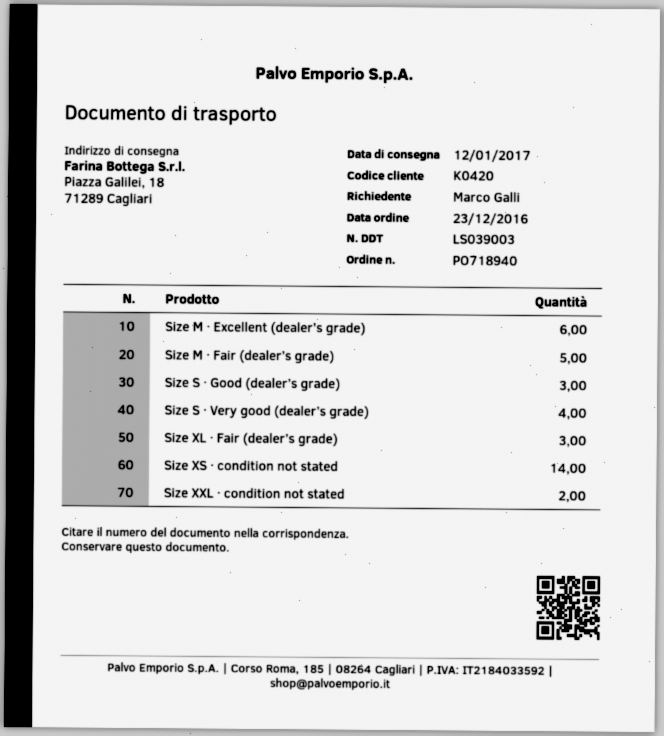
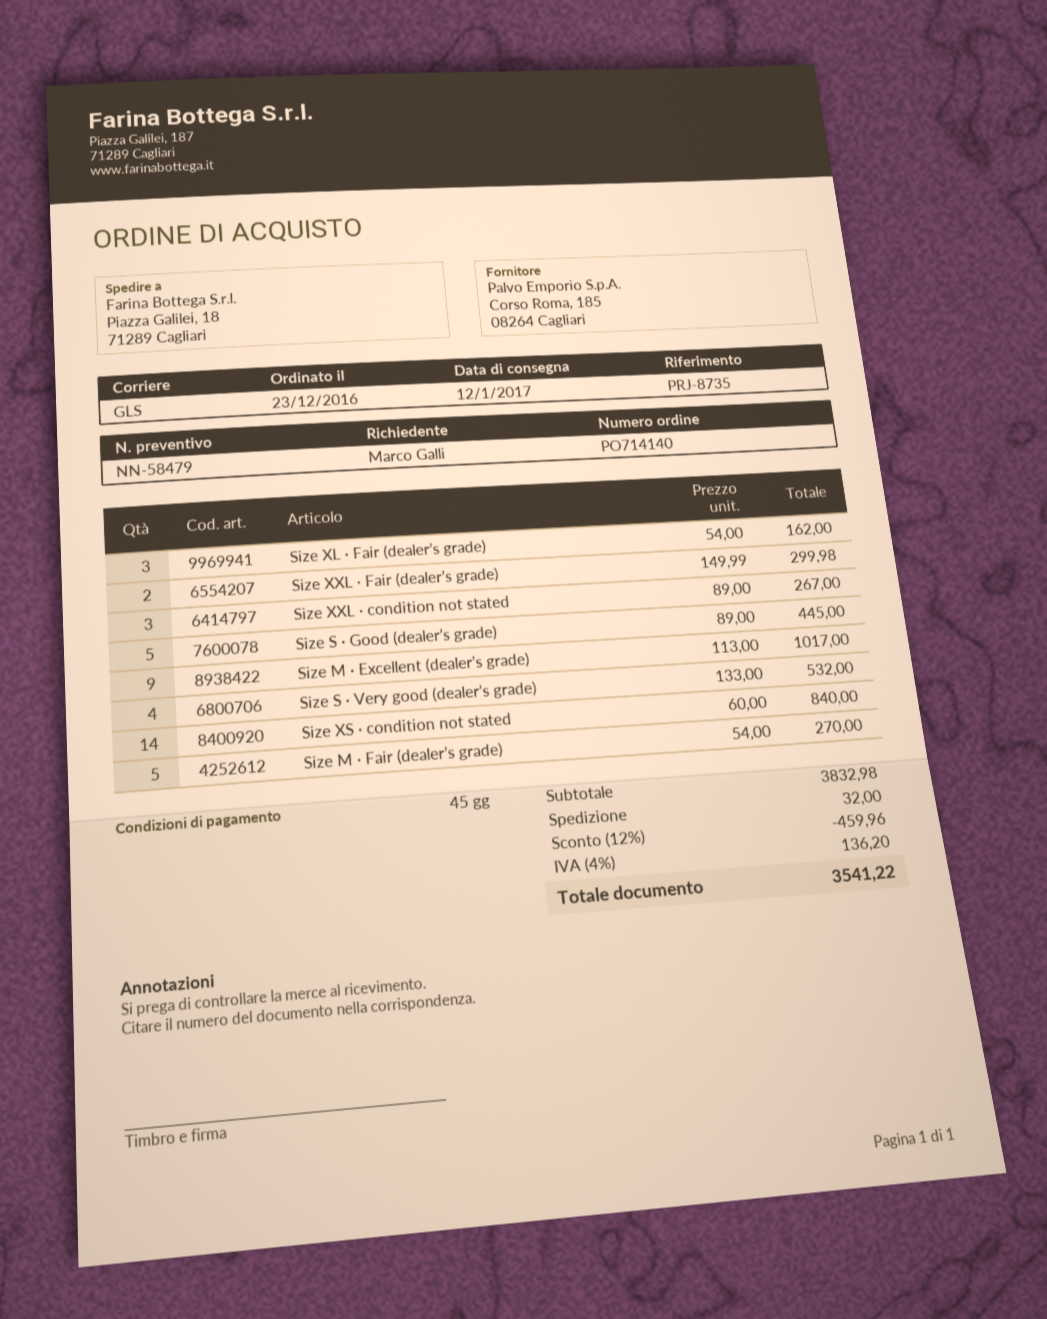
order number: PO718940 -> PO714140
Size M · Excellent (dealer’s grade): 6 -> 9
Size S · Good (dealer’s grade): 3 -> 5
Size XXL · condition not stated: 2 -> 3
Size XXL · Fair (dealer’s grade): none -> 2

